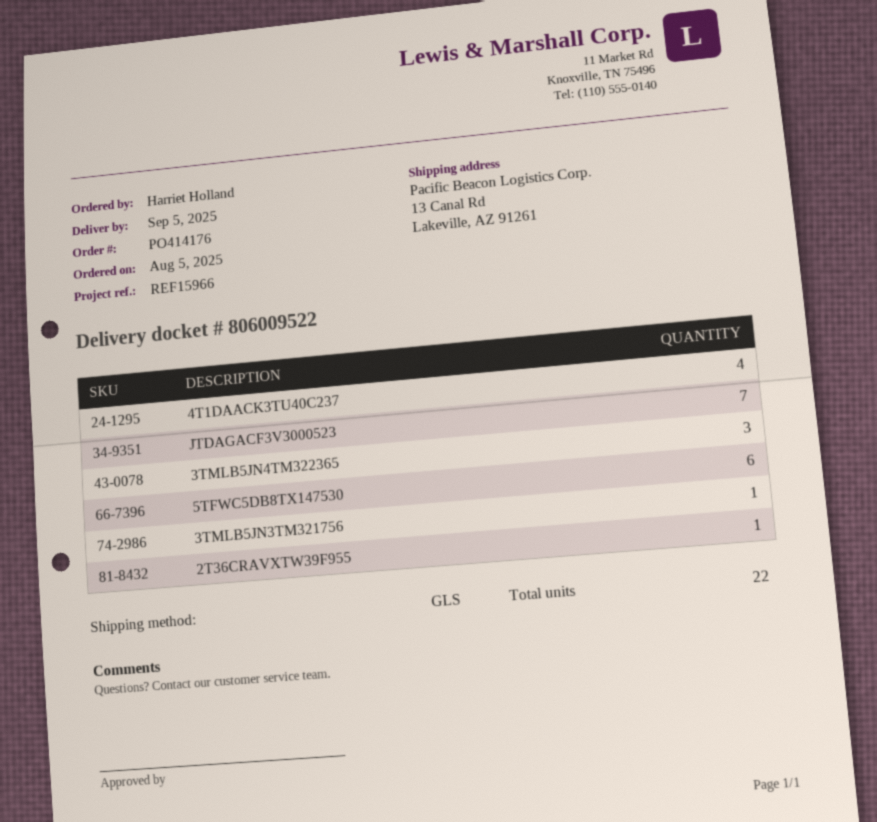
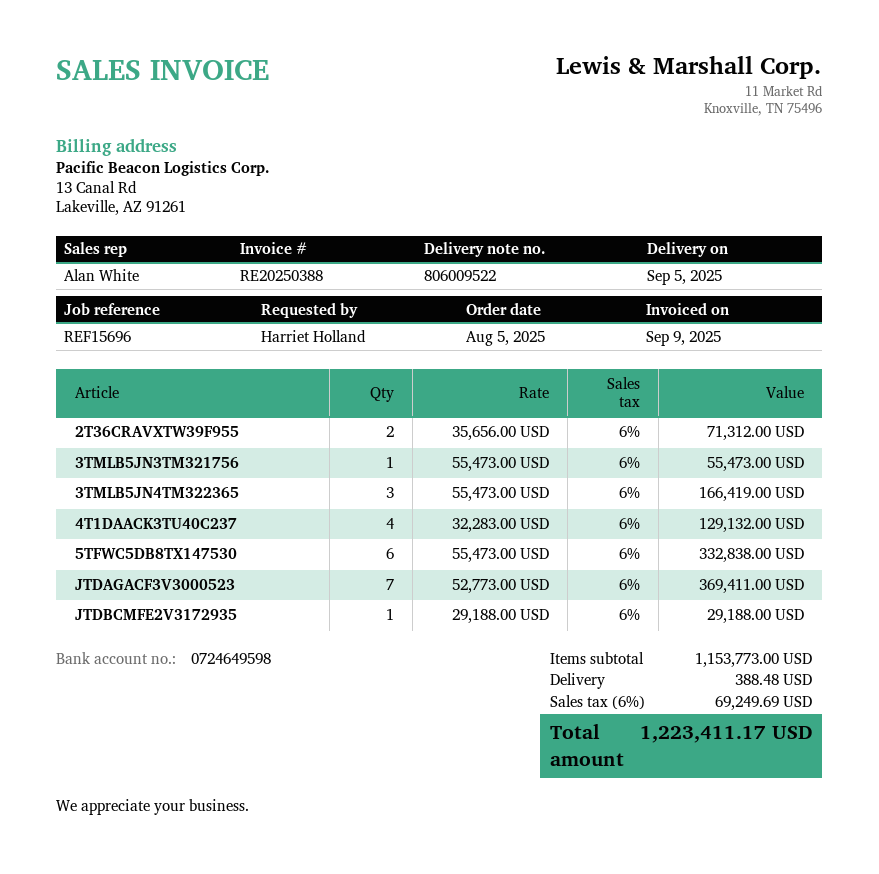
reference: REF15966 -> REF15696
2T36CRAVXTW39F955: 1 -> 2
JTDBCMFE2V3172935: none -> 1

